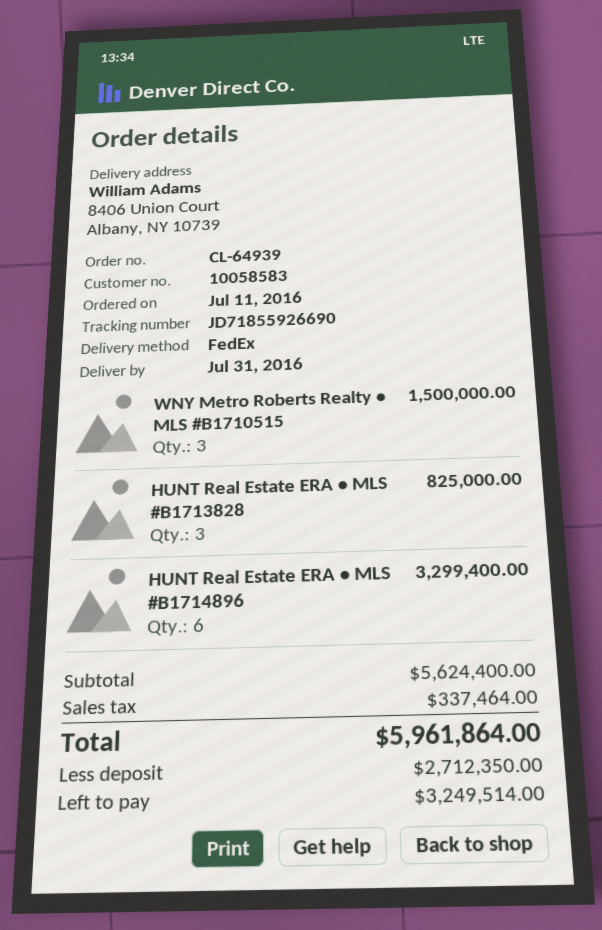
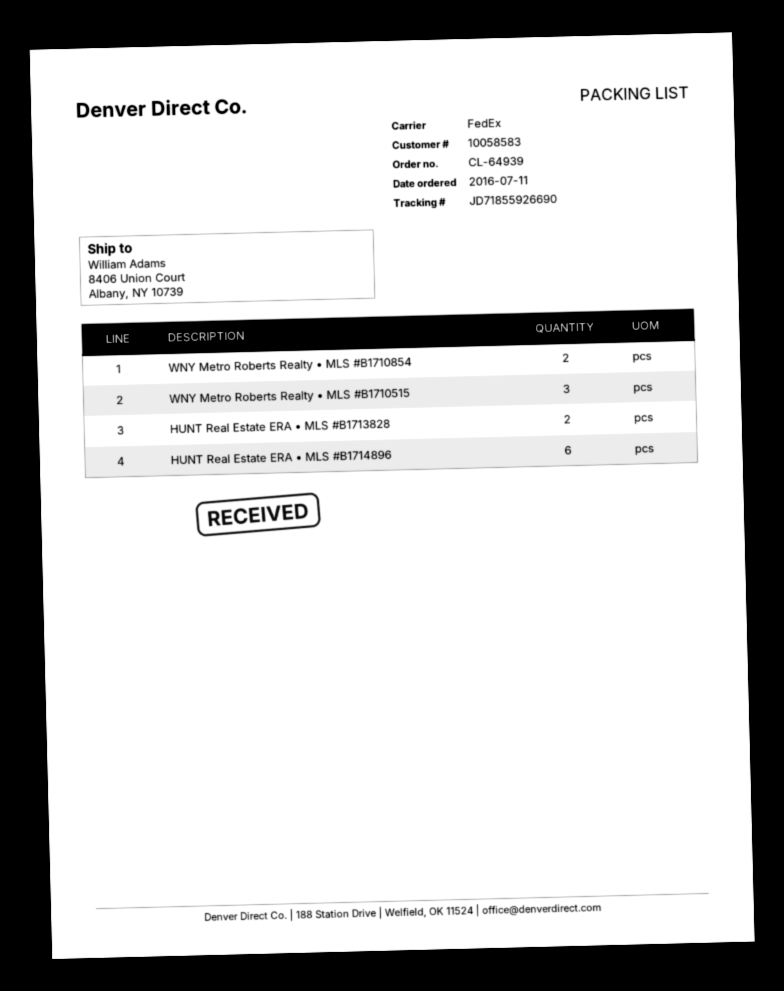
HUNT Real Estate ERA • MLS #B1713828: 3 -> 2
WNY Metro Roberts Realty • MLS #B1710854: none -> 2

